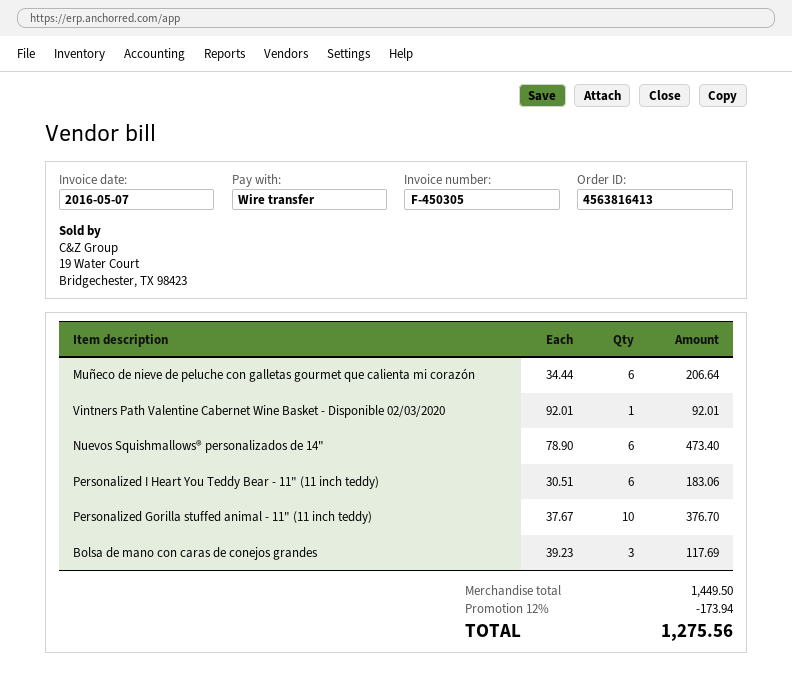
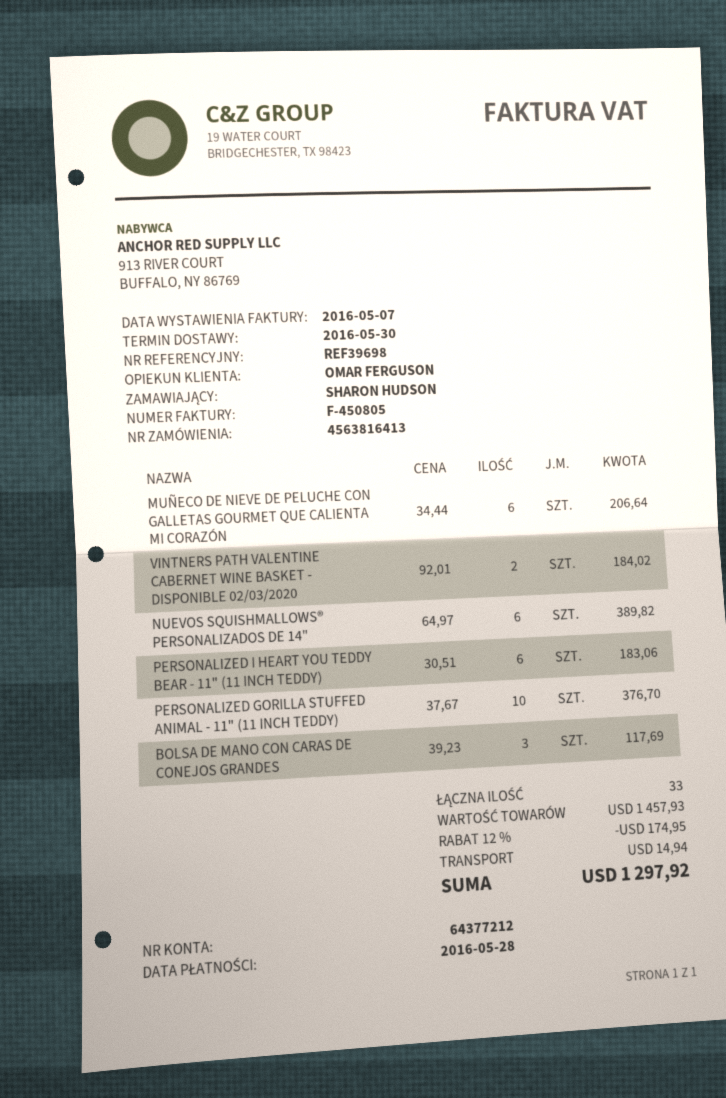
invoice number: F-450305 -> F-450805
Vintners Path Valentine Cabernet Wine Basket - Disponible 02/03/2020: 1 x 92.01 = 92.01 -> 2 x 92.01 = 184.02
Nuevos Squishmallows® personalizados de 14": 6 x 78.90 = 473.40 -> 6 x 64.97 = 389.82
subtotal: 1449.50 -> 1457.93
discount: 12% = 173.94 -> 12% = 174.95
shipping: none -> 14.94
total: 1275.56 -> 1297.92

